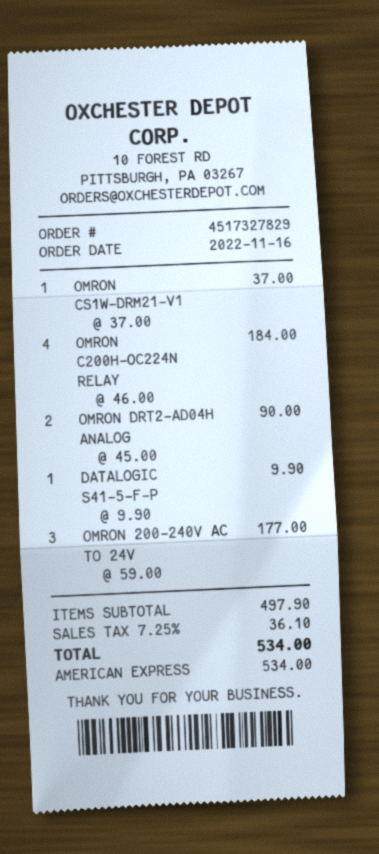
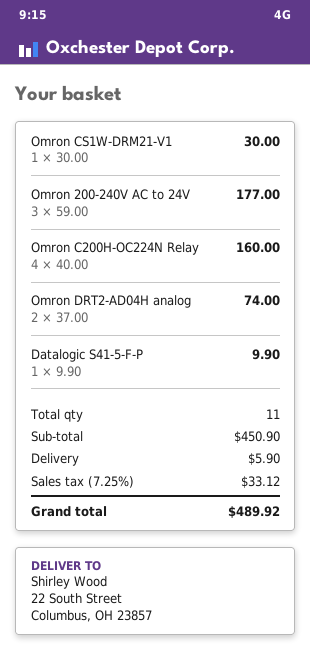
OMRON CS1W-DRM21-V1: 1 x 37.00 = 37.00 -> 1 x 30.00 = 30.00
OMRON C200H-OC224N RELAY: 4 x 46.00 = 184.00 -> 4 x 40.00 = 160.00
OMRON DRT2-AD04H ANALOG: 2 x 45.00 = 90.00 -> 2 x 37.00 = 74.00
subtotal: 497.90 -> 450.90
shipping: none -> 5.90
tax: 7.25% = 36.10 -> 7.25% = 33.12
total: 534.00 -> 489.92

